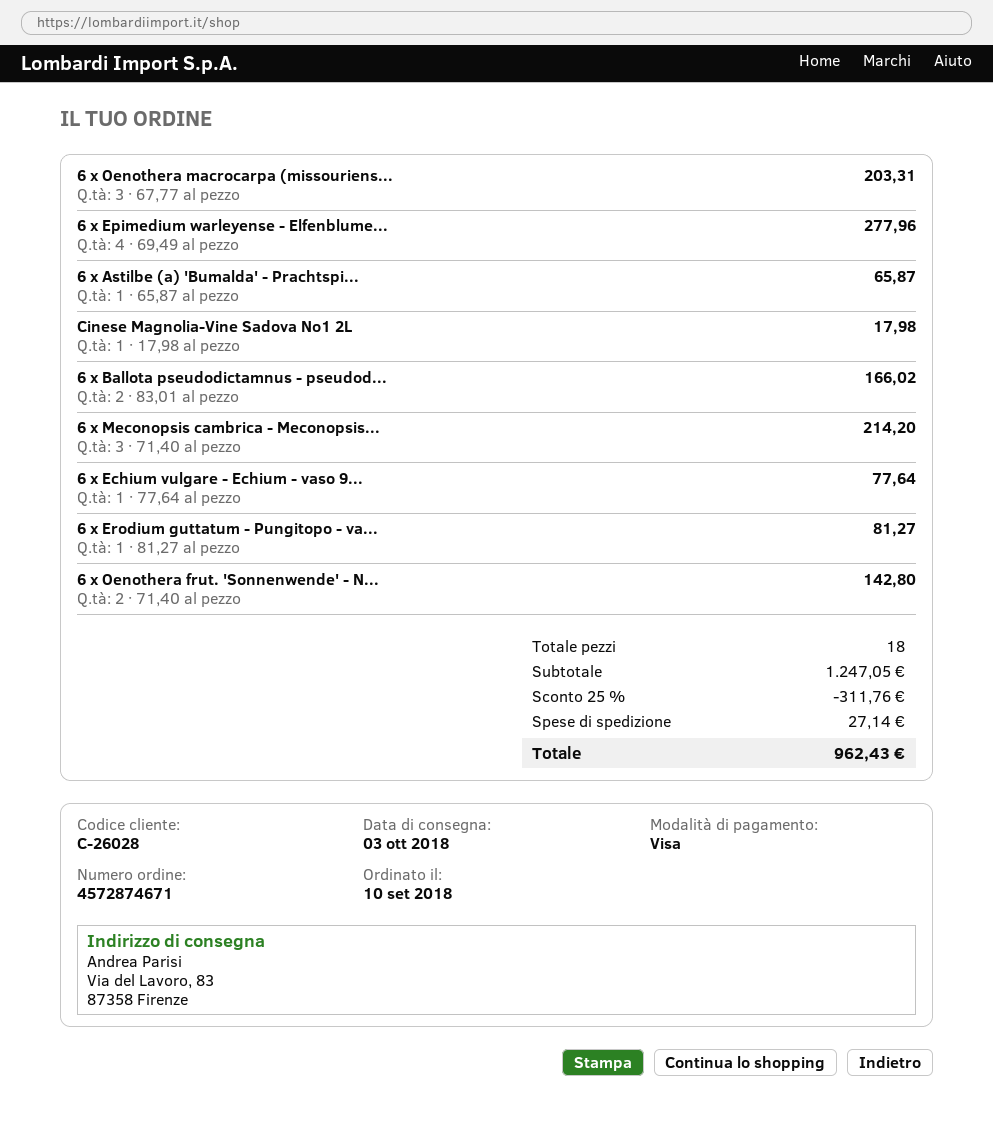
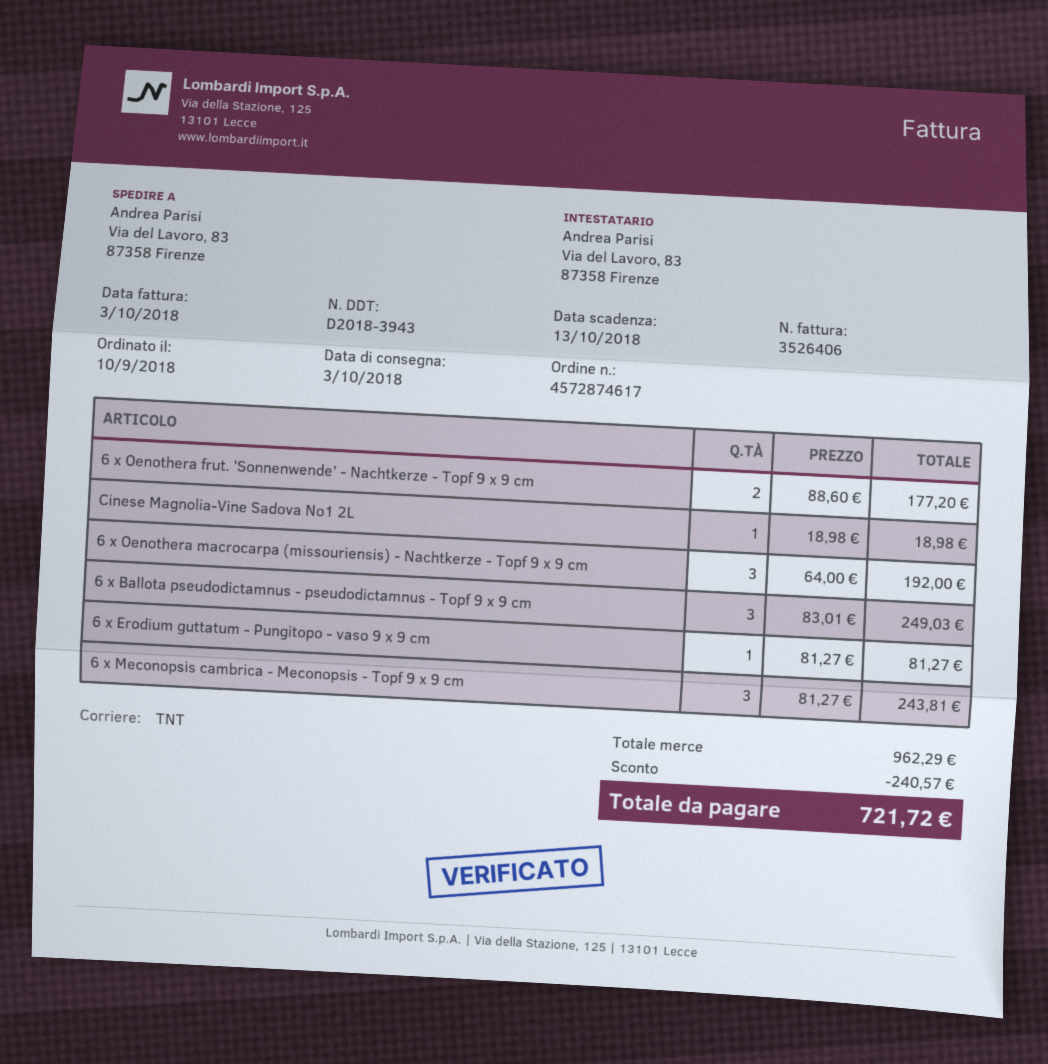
order number: 4572874671 -> 4572874617
6 x Oenothera macrocarpa (missouriens...: 3 x 67.77 = 203.31 -> 3 x 64.00 = 192.00
6 x Epimedium warleyense - Elfenblume...: 4 x 69.49 = 277.96 -> none
6 x Astilbe (a) 'Bumalda' - Prachtspi...: 1 x 65.87 = 65.87 -> none
Cinese Magnolia-Vine Sadova No1 2L: 1 x 17.98 = 17.98 -> 1 x 18.98 = 18.98
6 x Ballota pseudodictamnus - pseudod...: 2 x 83.01 = 166.02 -> 3 x 83.01 = 249.03
6 x Meconopsis cambrica - Meconopsis...: 3 x 71.40 = 214.20 -> 3 x 81.27 = 243.81
6 x Echium vulgare - Echium - vaso 9...: 1 x 77.64 = 77.64 -> none
6 x Oenothera frut. 'Sonnenwende' - N...: 2 x 71.40 = 142.80 -> 2 x 88.60 = 177.20
subtotal: 1247.05 -> 962.29
discount: 311.76 -> 240.57
shipping: 27.14 -> none
total: 962.43 -> 721.72

